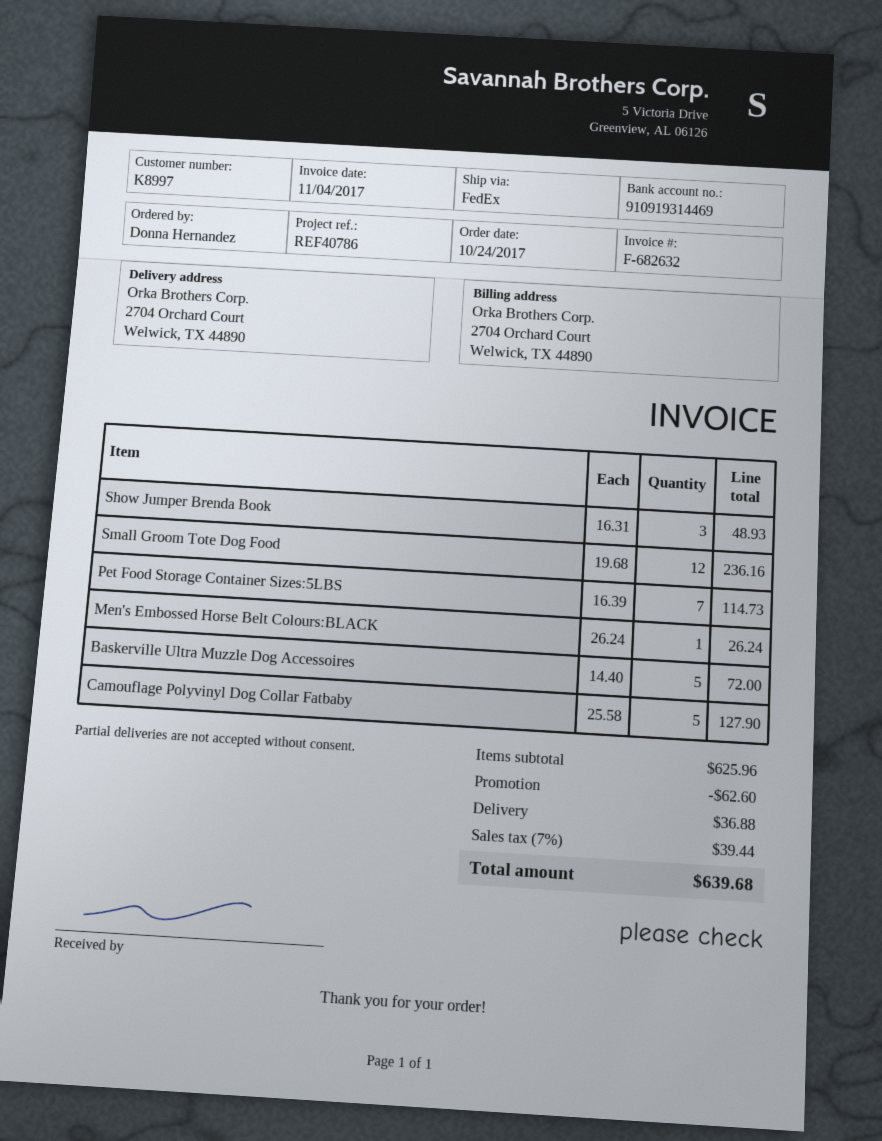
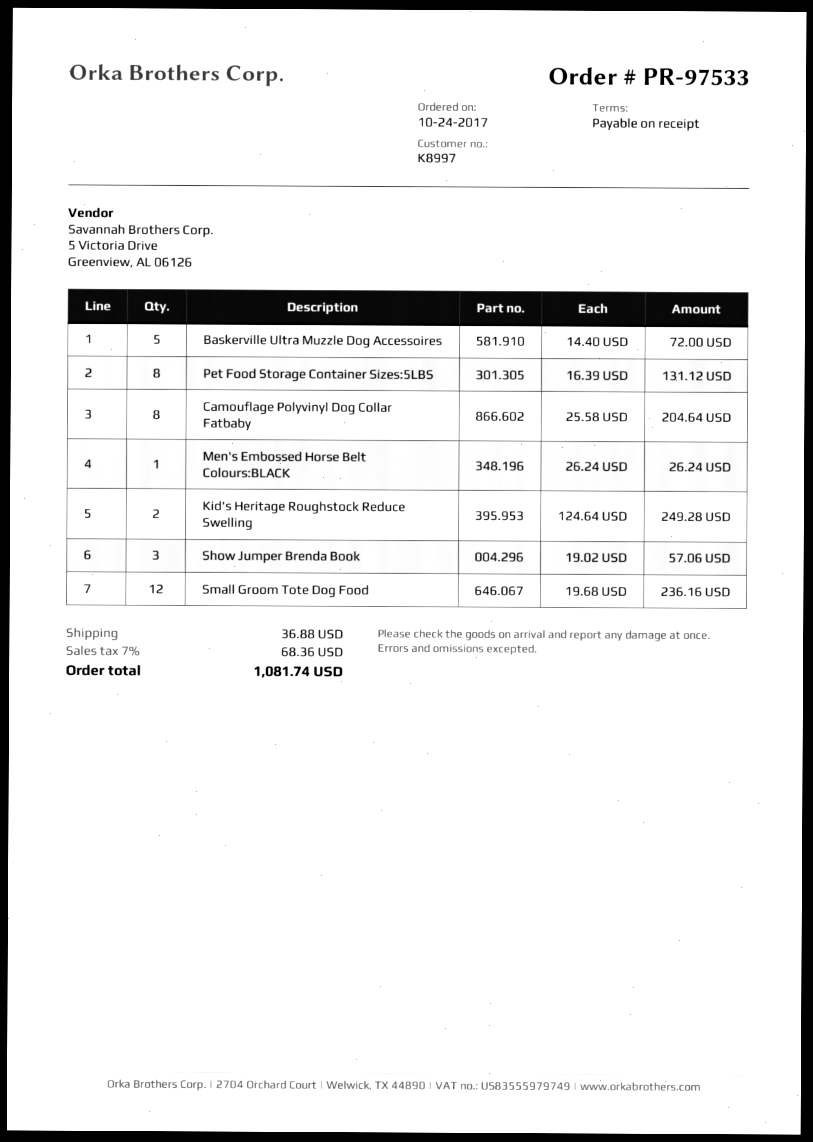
Show Jumper Brenda Book: 3 x 16.31 = 48.93 -> 3 x 19.02 = 57.06
Pet Food Storage Container Sizes:5LBS: 7 x 16.39 = 114.73 -> 8 x 16.39 = 131.12
Camouflage Polyvinyl Dog Collar Fatbaby: 5 x 25.58 = 127.90 -> 8 x 25.58 = 204.64
Kid's Heritage Roughstock Reduce Swelling: none -> 2 x 124.64 = 249.28
discount: 62.60 -> none
tax: 7% = 39.44 -> 7% = 68.36
total: 639.68 -> 1081.74

